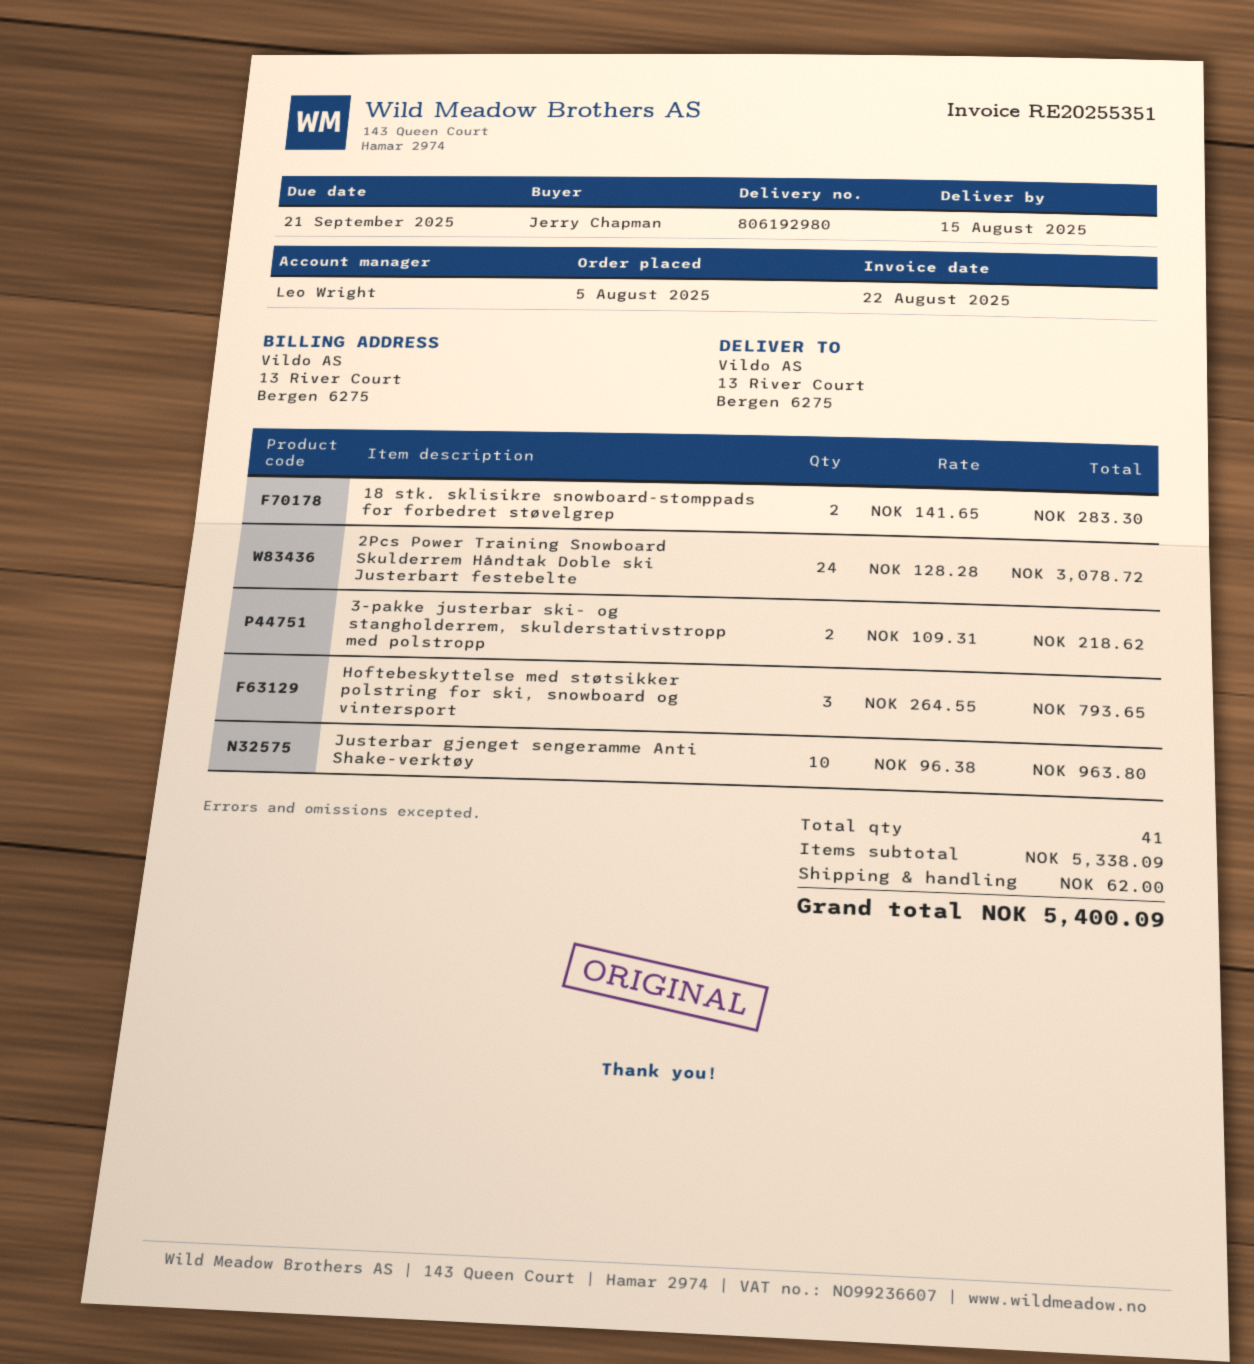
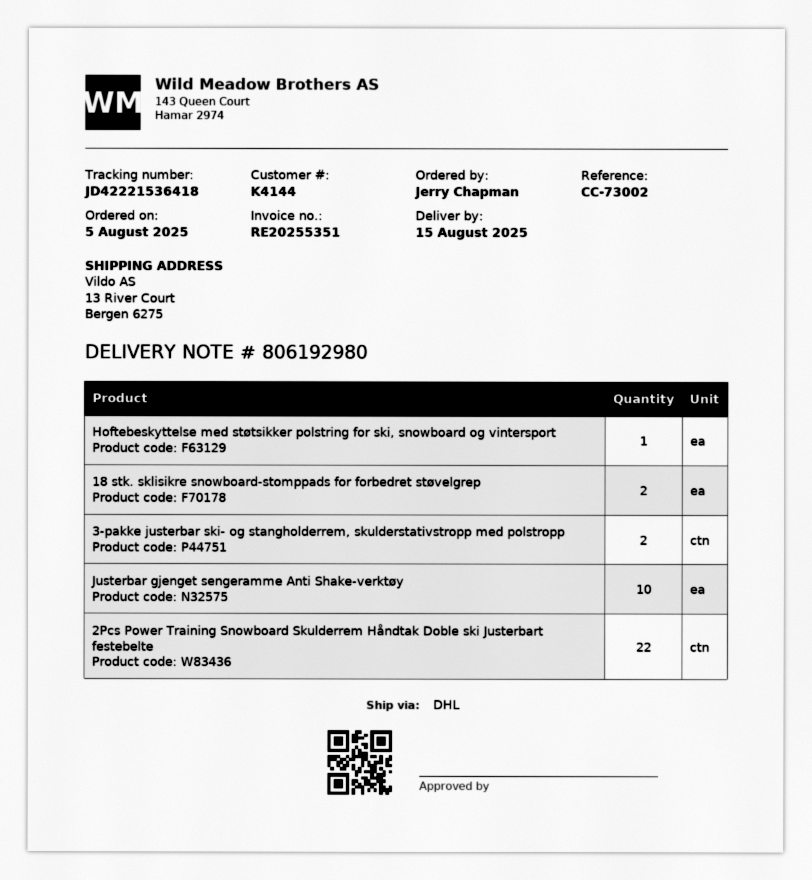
2Pcs Power Training Snowboard Skulderrem Håndtak Doble ski Justerbart festebelte: 24 -> 22
Hoftebeskyttelse med støtsikker polstring for ski, snowboard og vintersport: 3 -> 1

